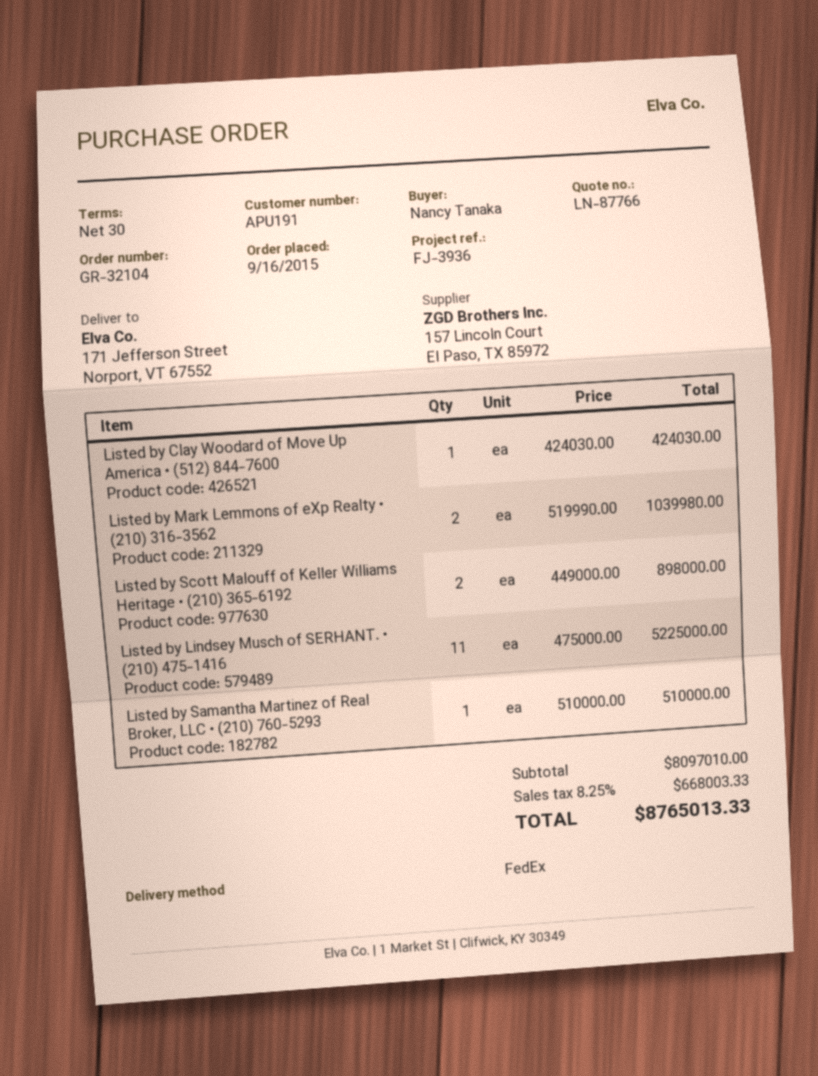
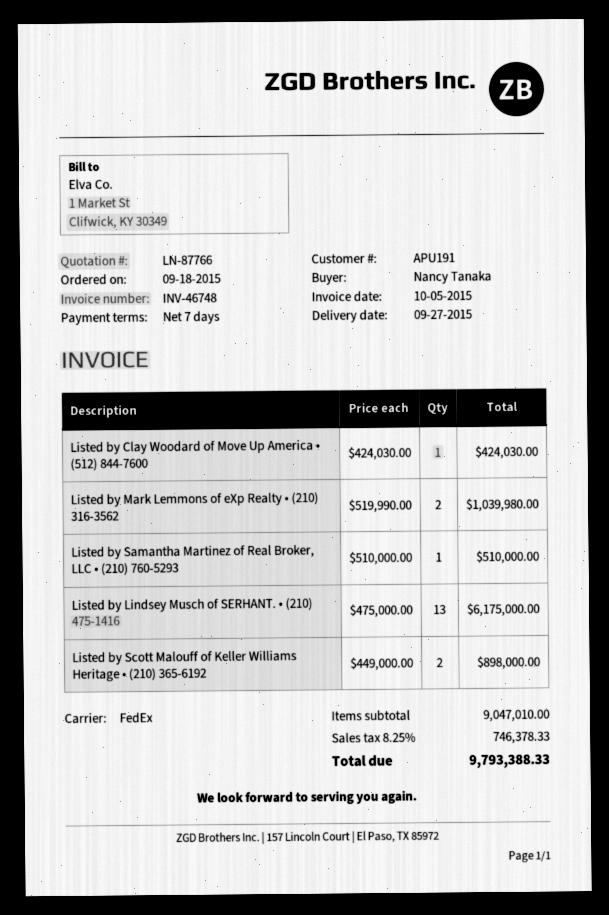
order date: 2015-09-16 -> 2015-09-18
payment terms: 30 days -> 7 days
Listed by Lindsey Musch of SERHANT. • (210) 475-1416: 11 x 475000.00 = 5225000.00 -> 13 x 475000.00 = 6175000.00
subtotal: 8097010.00 -> 9047010.00
tax: 8.25% = 668003.33 -> 8.25% = 746378.33
total: 8765013.33 -> 9793388.33

